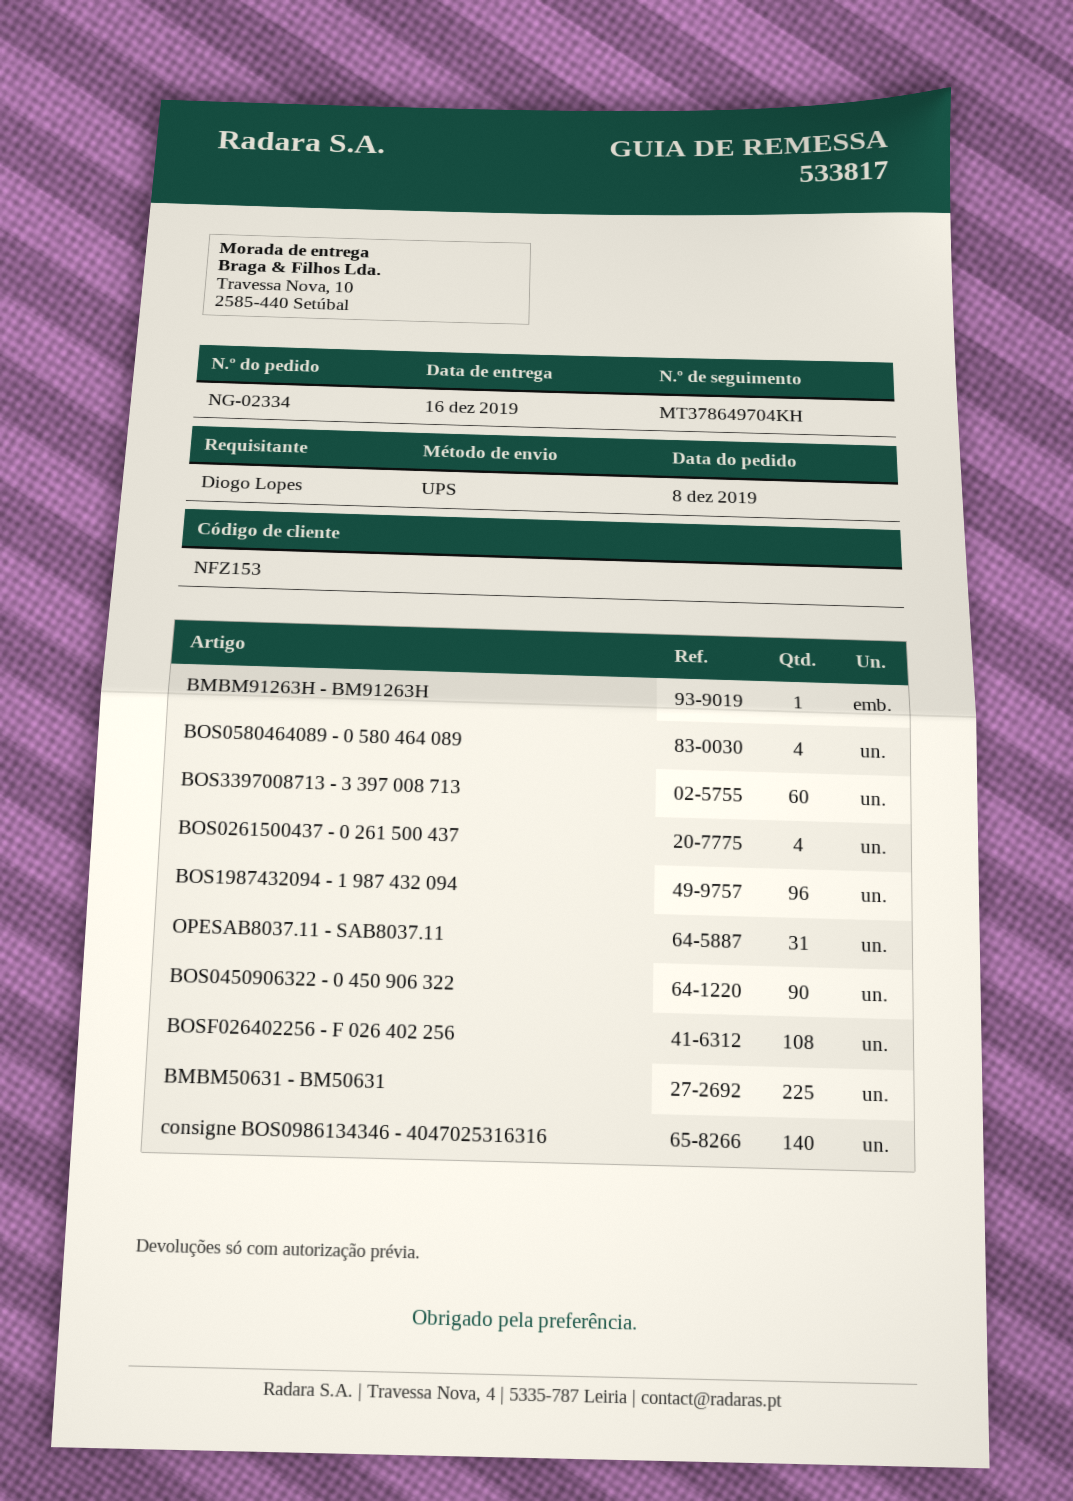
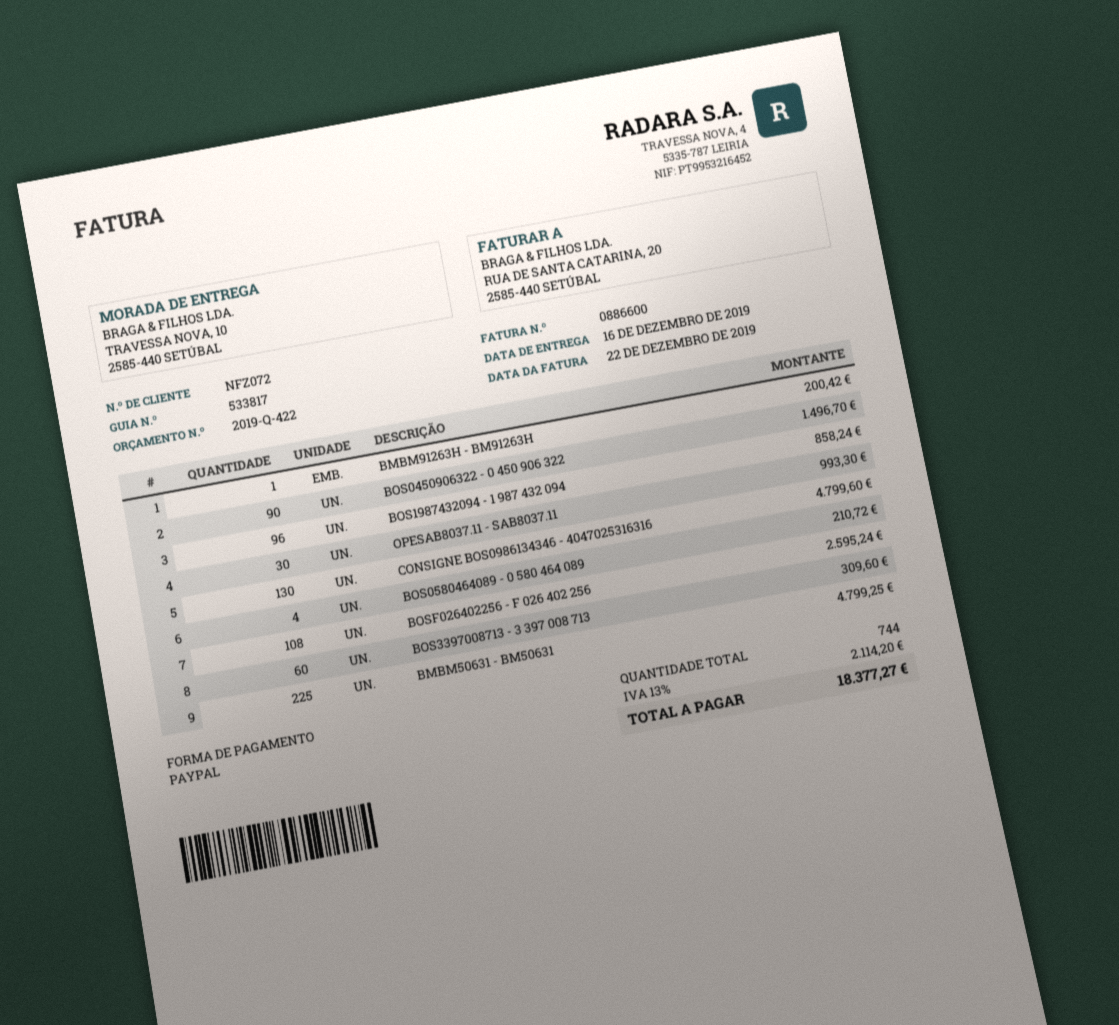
customer number: NFZ153 -> NFZ072
BOS0261500437 - 0 261 500 437: 4 -> none
OPESAB8037.11 - SAB8037.11: 31 -> 30
consigne BOS0986134346 - 4047025316316: 140 -> 130

